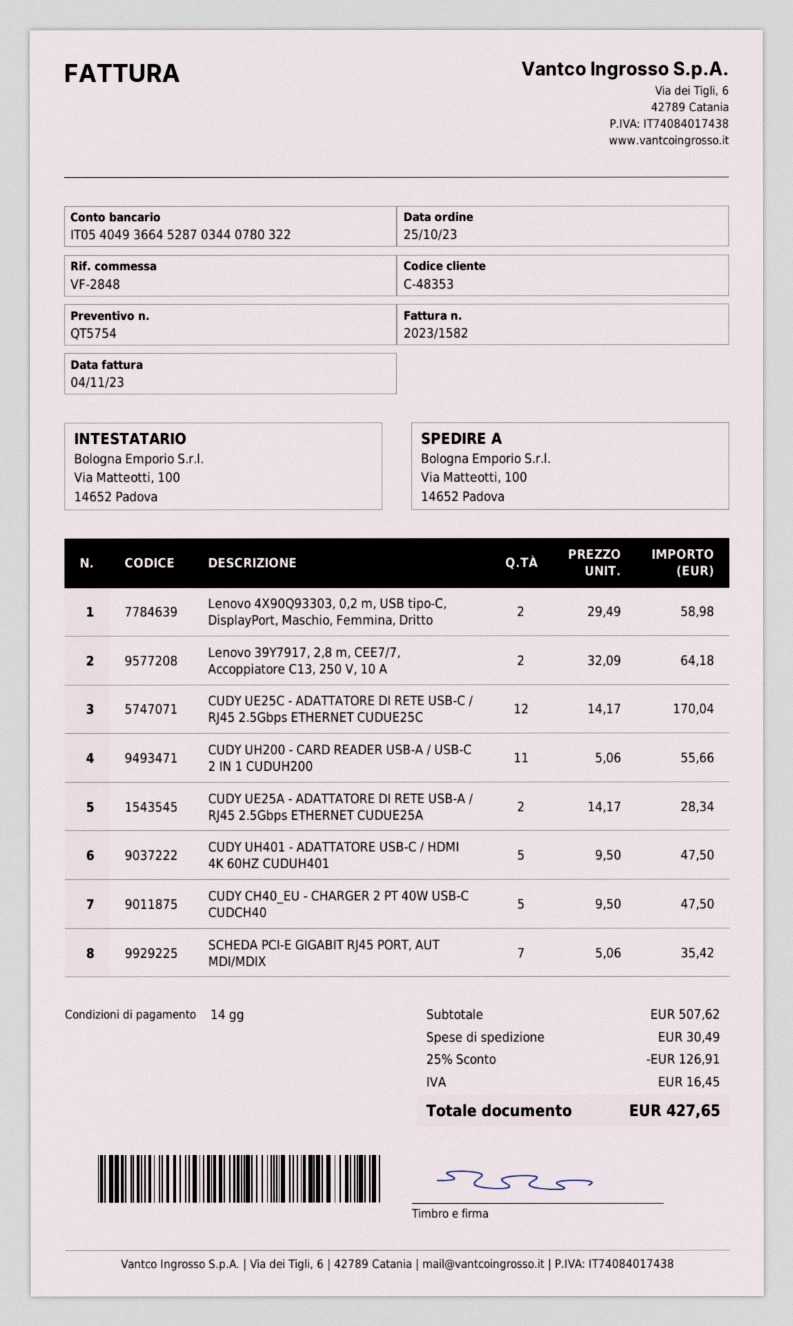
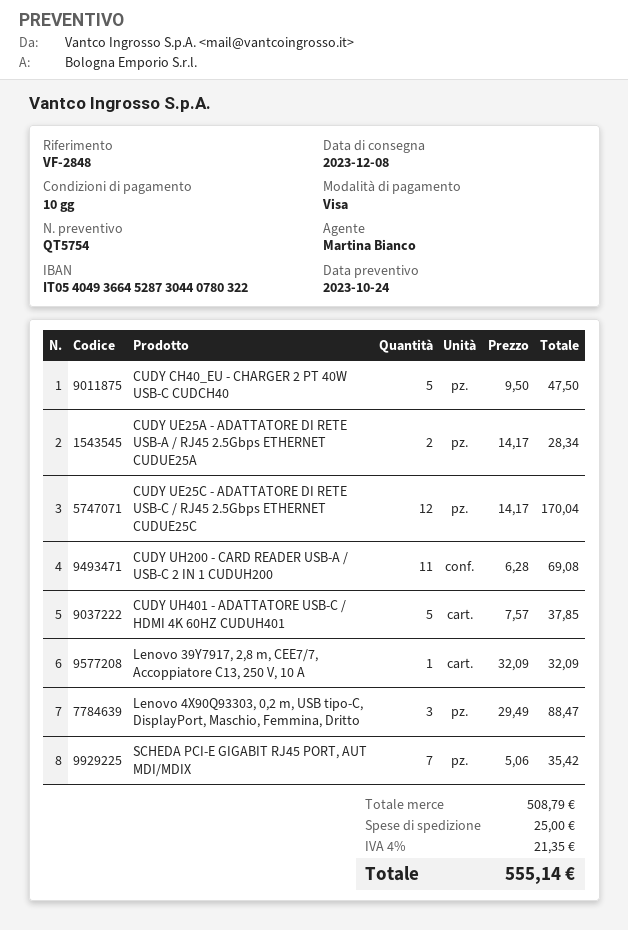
payment terms: 14 days -> 10 days
bank account: IT0540493664528703440780322 -> IT0540493664528730440780322
Lenovo 4X90Q93303, 0,2 m, USB tipo-C, DisplayPort, Maschio, Femmina, Dritto: 2 x 29.49 = 58.98 -> 3 x 29.49 = 88.47
Lenovo 39Y7917, 2,8 m, CEE7/7, Accoppiatore C13, 250 V, 10 A: 2 x 32.09 = 64.18 -> 1 x 32.09 = 32.09
CUDY UH200 - CARD READER USB-A / USB-C 2 IN 1 CUDUH200: 11 x 5.06 = 55.66 -> 11 x 6.28 = 69.08
CUDY UH401 - ADATTATORE USB-C / HDMI 4K 60HZ CUDUH401: 5 x 9.50 = 47.50 -> 5 x 7.57 = 37.85
subtotal: 507.62 -> 508.79
discount: 25% = 126.91 -> none
shipping: 30.49 -> 25.00
tax: 16.45 -> 21.35
total: 427.65 -> 555.14

